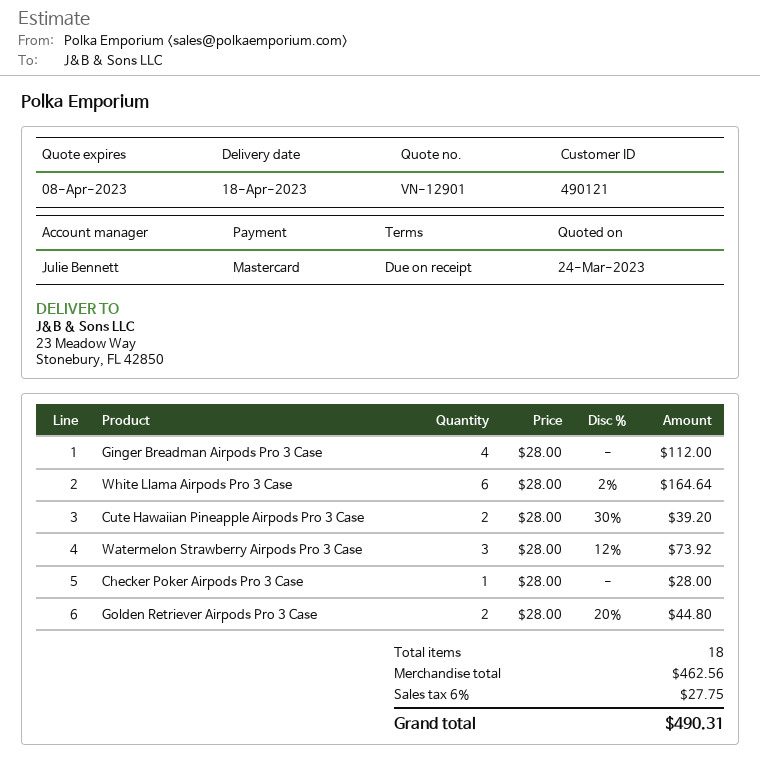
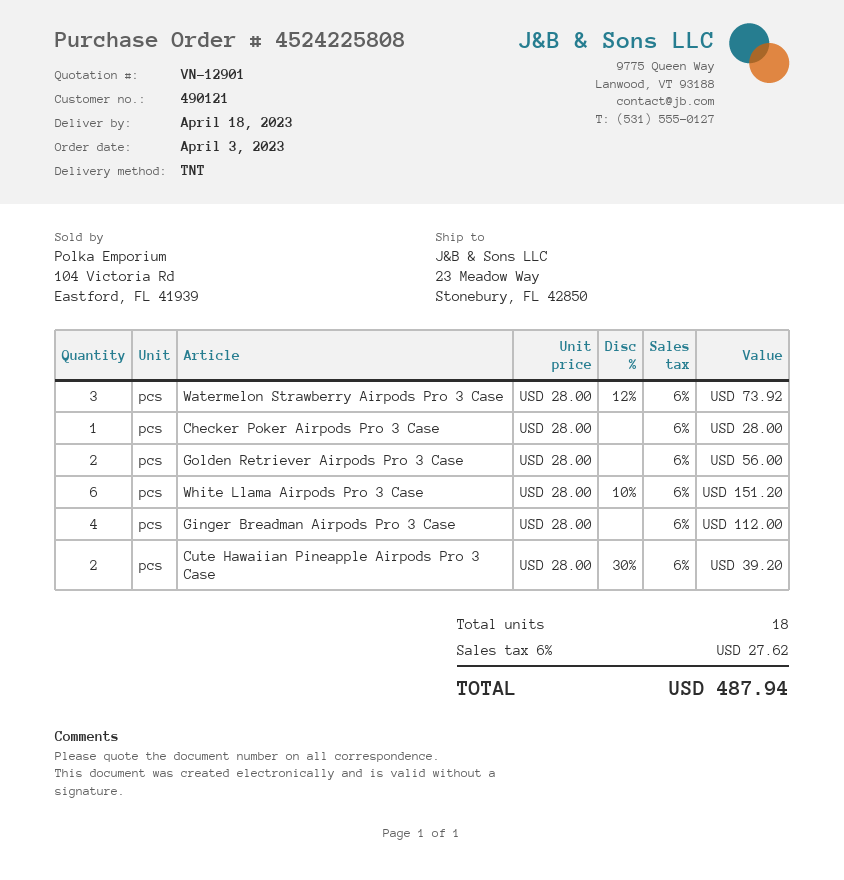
White Llama Airpods Pro 3 Case: 6 x 28.00 - 2% = 164.64 -> 6 x 28.00 - 10% = 151.20
Golden Retriever Airpods Pro 3 Case: 2 x 28.00 - 20% = 44.80 -> 2 x 28.00 = 56.00
tax: 6% = 27.75 -> 6% = 27.62
total: 490.31 -> 487.94

